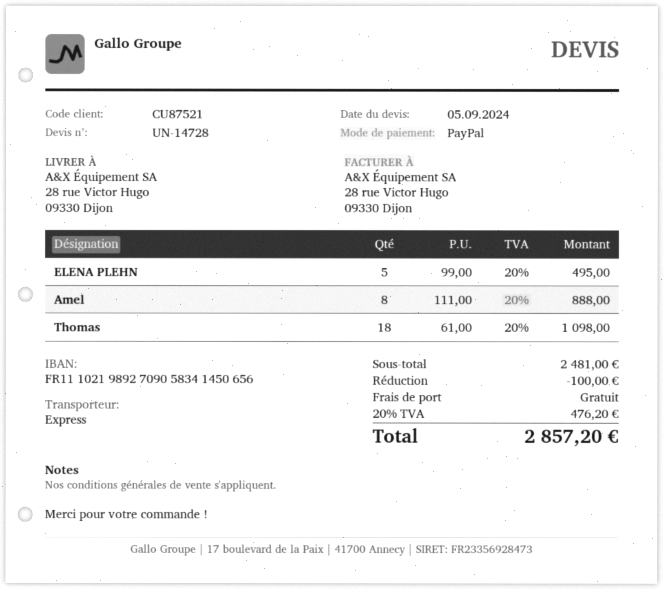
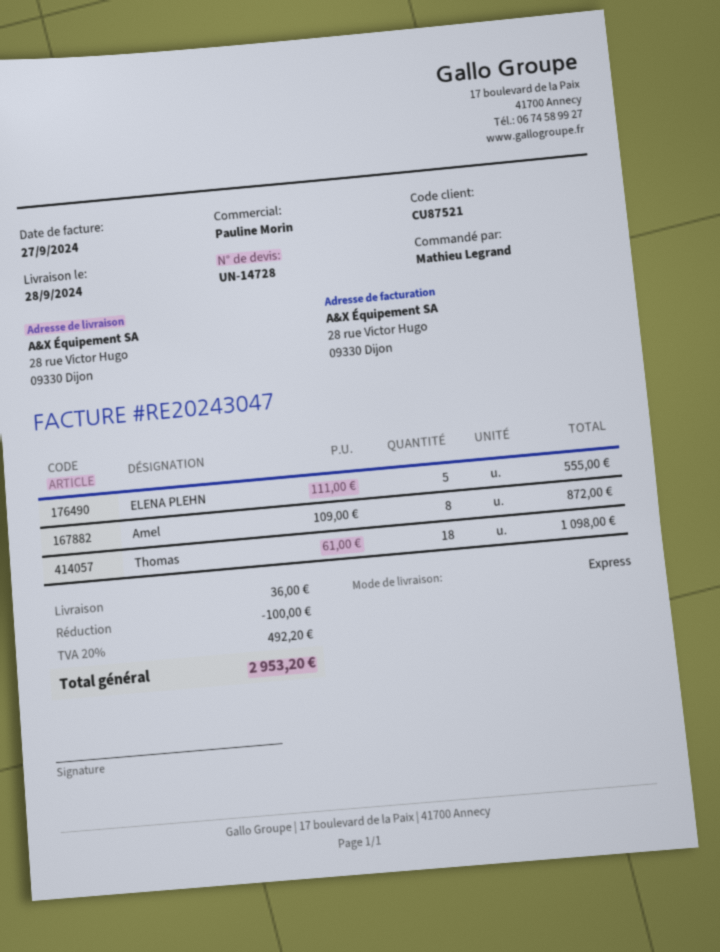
ELENA PLEHN: 5 x 99.00 = 495.00 -> 5 x 111.00 = 555.00
Amel: 8 x 111.00 = 888.00 -> 8 x 109.00 = 872.00
shipping: 0.00 -> 36.00
tax: 20% = 476.20 -> 20% = 492.20
total: 2857.20 -> 2953.20

